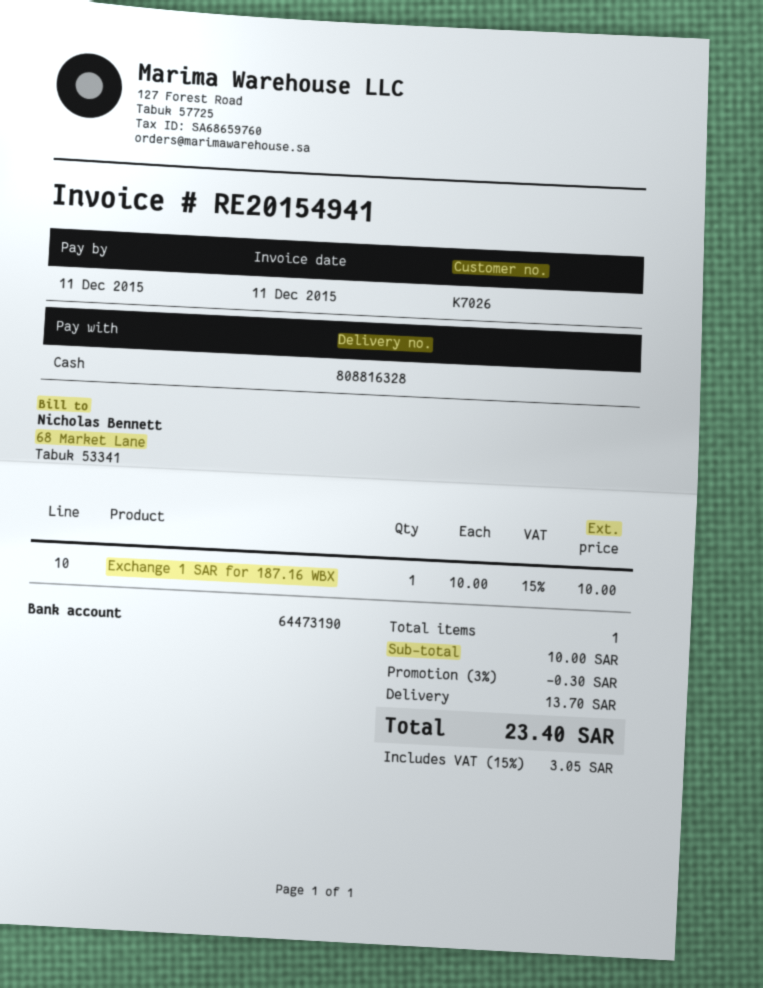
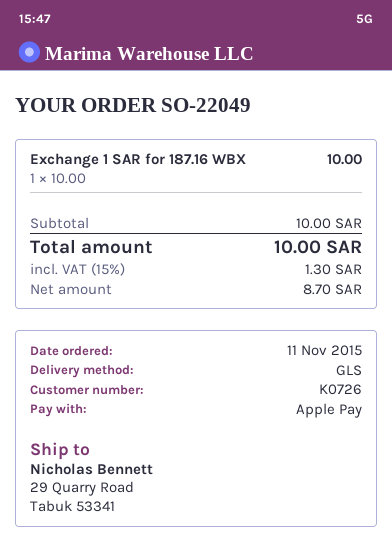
customer number: K7026 -> K0726
payment method: cash -> Apple Pay
discount: 3% = 0.30 -> none
shipping: 13.70 -> none
tax: 15% = 3.05 -> 15% = 1.30
total: 23.40 -> 10.00

